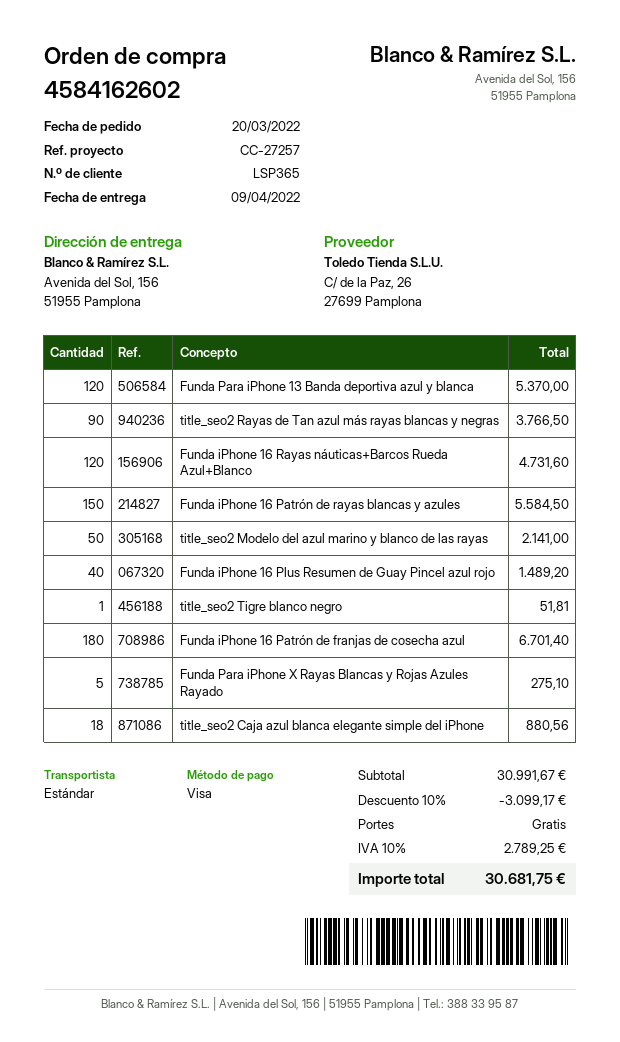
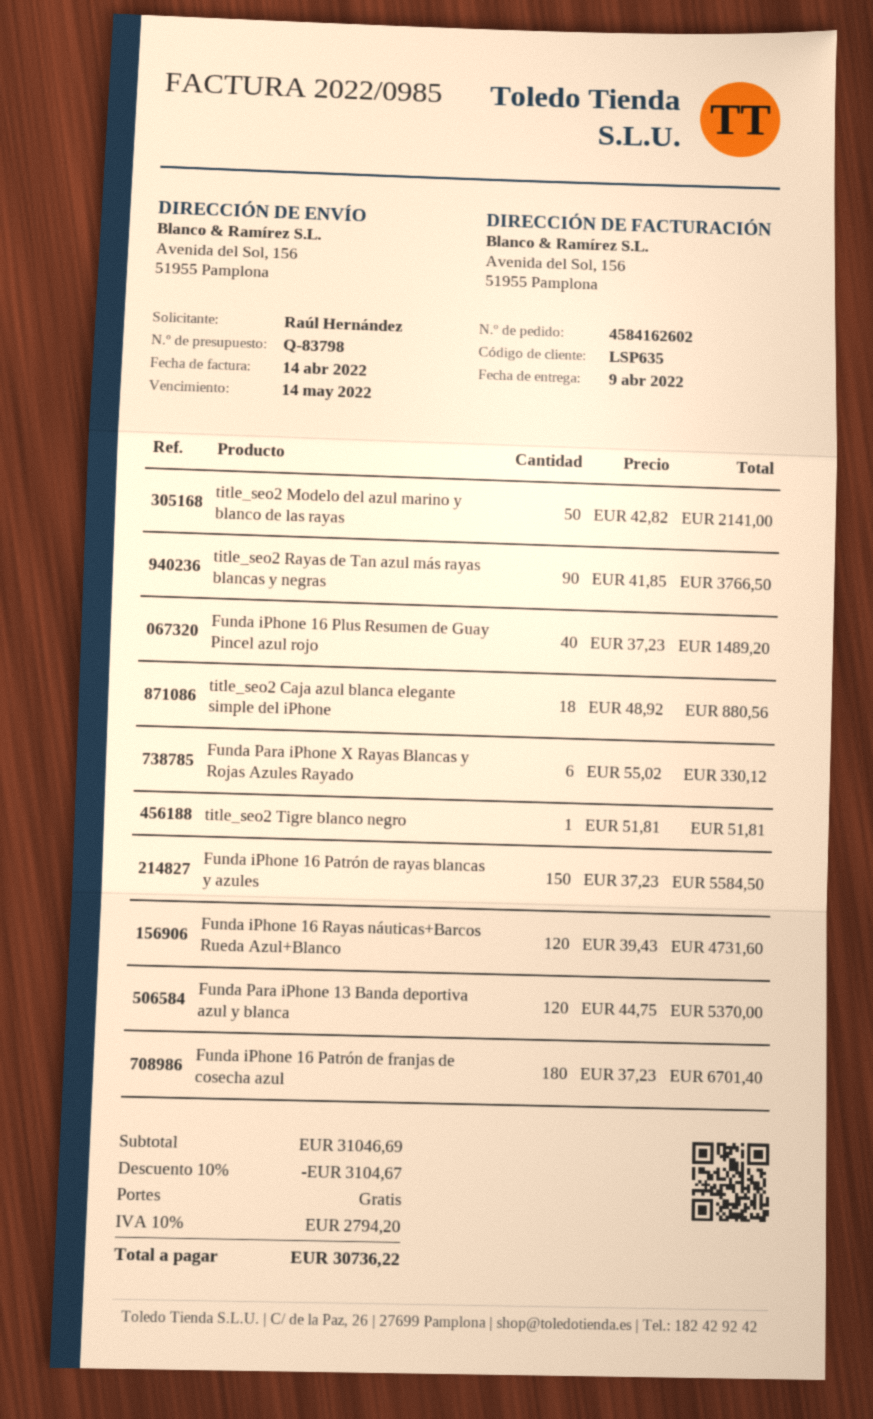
customer number: LSP365 -> LSP635
Funda Para iPhone X Rayas Blancas y Rojas Azules Rayado: 5 for 275.10 -> 6 for 330.12
subtotal: 30991.67 -> 31046.69
discount: 10% = 3099.17 -> 10% = 3104.67
tax: 10% = 2789.25 -> 10% = 2794.20
total: 30681.75 -> 30736.22

